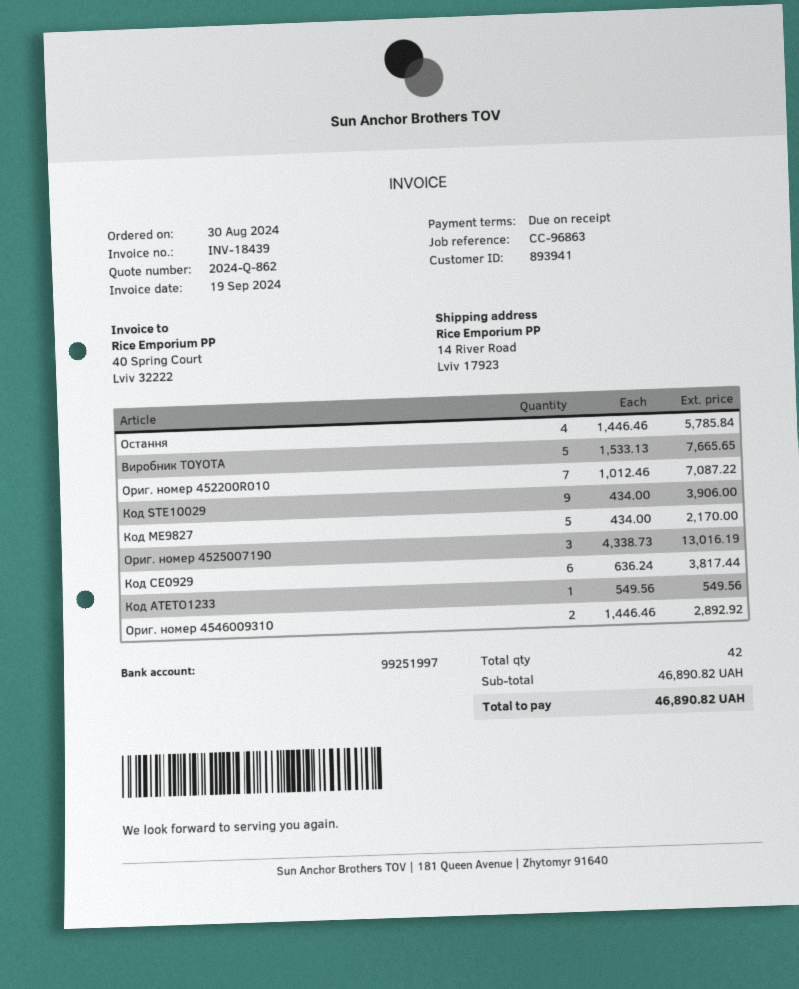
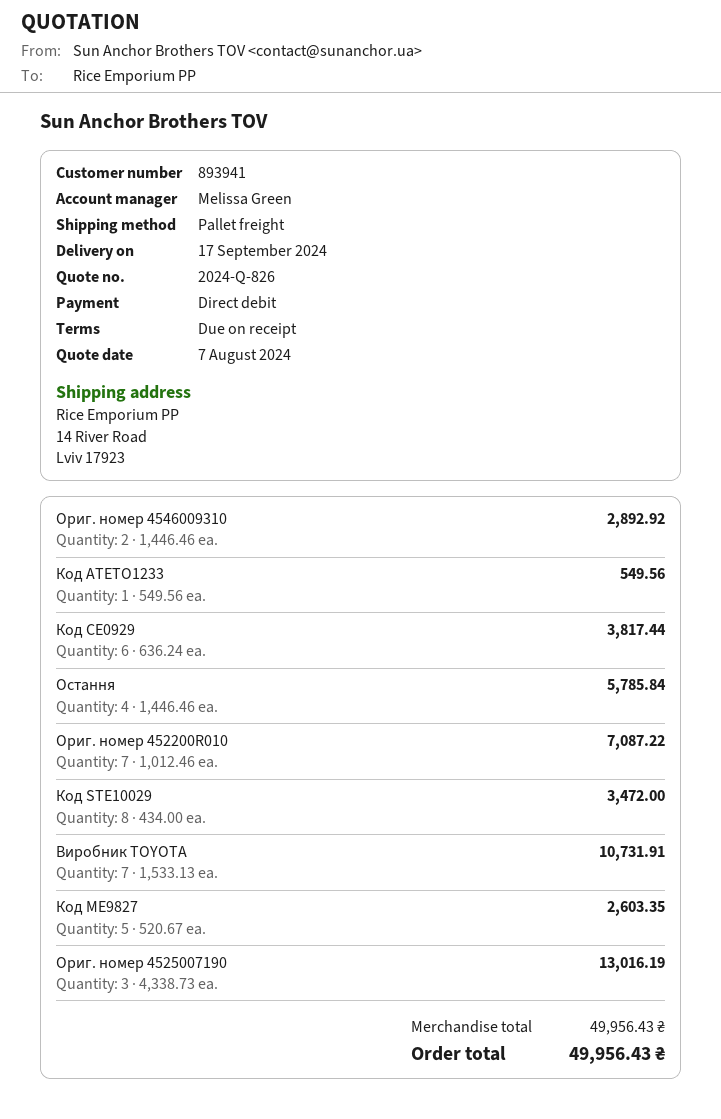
quote number: 2024-Q-862 -> 2024-Q-826
Виробник TOYOTA: 5 x 1533.13 = 7665.65 -> 7 x 1533.13 = 10731.91
Код STE10029: 9 x 434.00 = 3906.00 -> 8 x 434.00 = 3472.00
Код ME9827: 5 x 434.00 = 2170.00 -> 5 x 520.67 = 2603.35
subtotal: 46890.82 -> 49956.43
total: 46890.82 -> 49956.43

